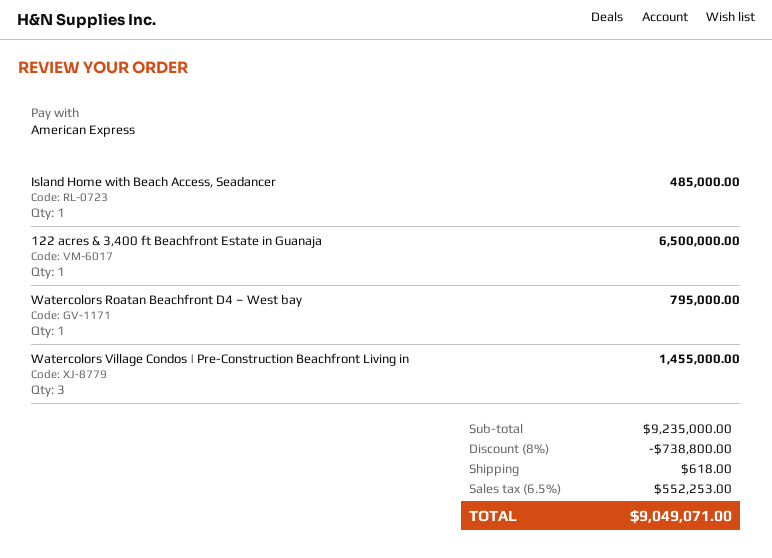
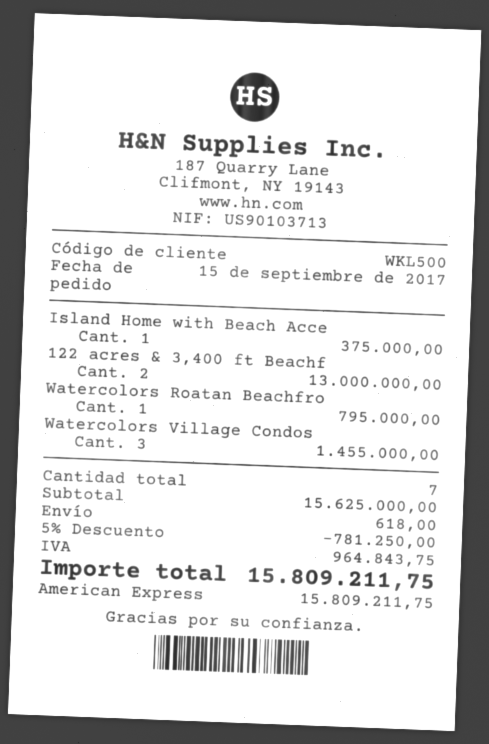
Island Home with Beach Access, Seadancer: 1 for 485000.00 -> 1 for 375000.00
122 acres & 3,400 ft Beachfront Estate in Guanaja: 1 for 6500000.00 -> 2 for 13000000.00
subtotal: 9235000.00 -> 15625000.00
discount: 8% = 738800.00 -> 5% = 781250.00
tax: 552253.00 -> 964843.75
total: 9049071.00 -> 15809211.75

